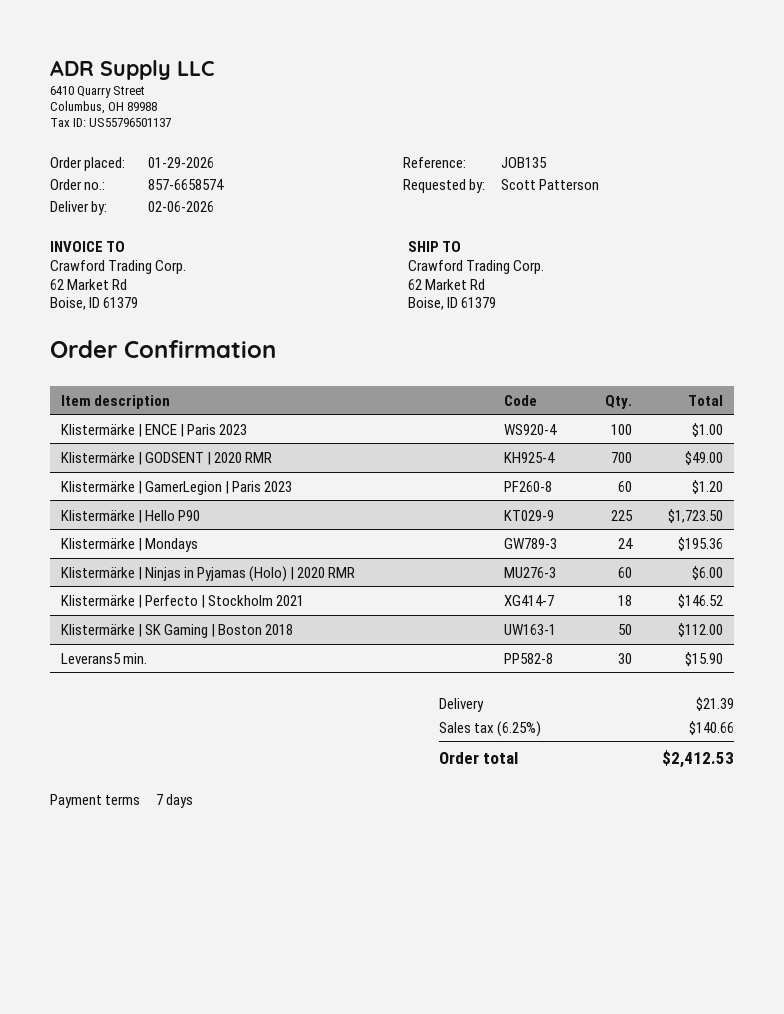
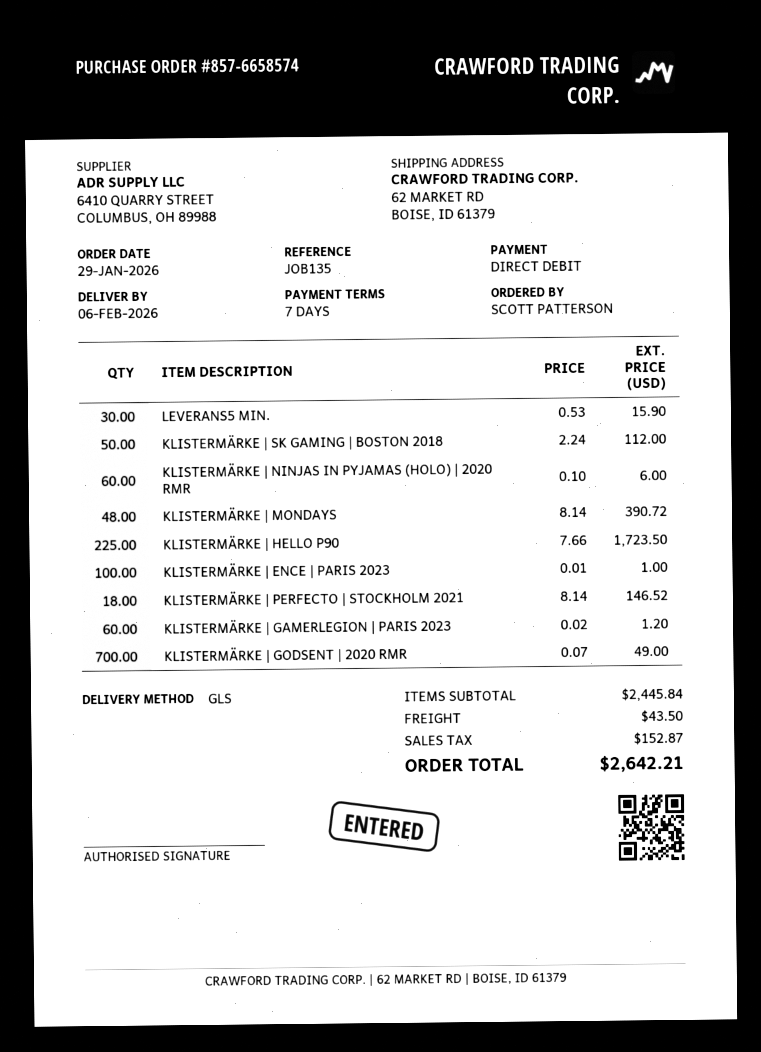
Klistermärke | Mondays: 24 for 195.36 -> 48 for 390.72
shipping: 21.39 -> 43.50
tax: 140.66 -> 152.87
total: 2412.53 -> 2642.21

